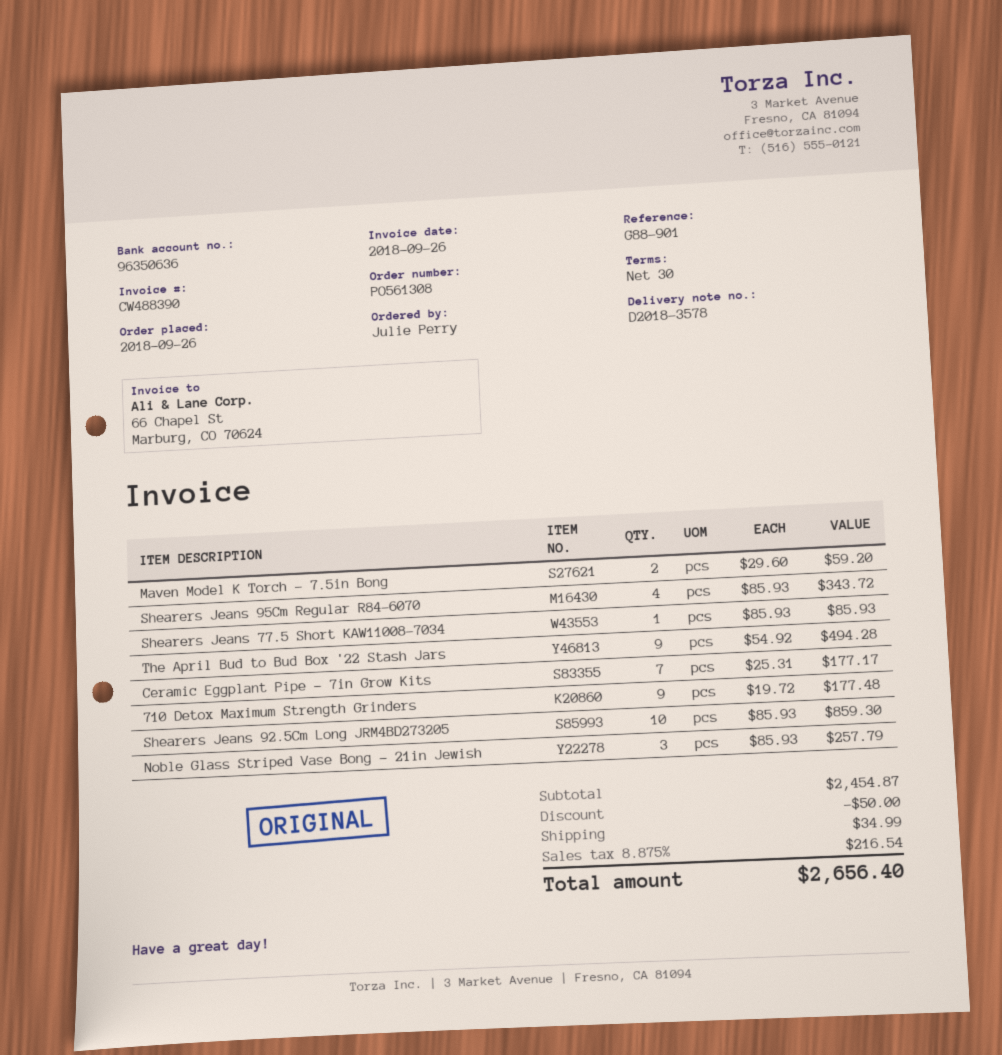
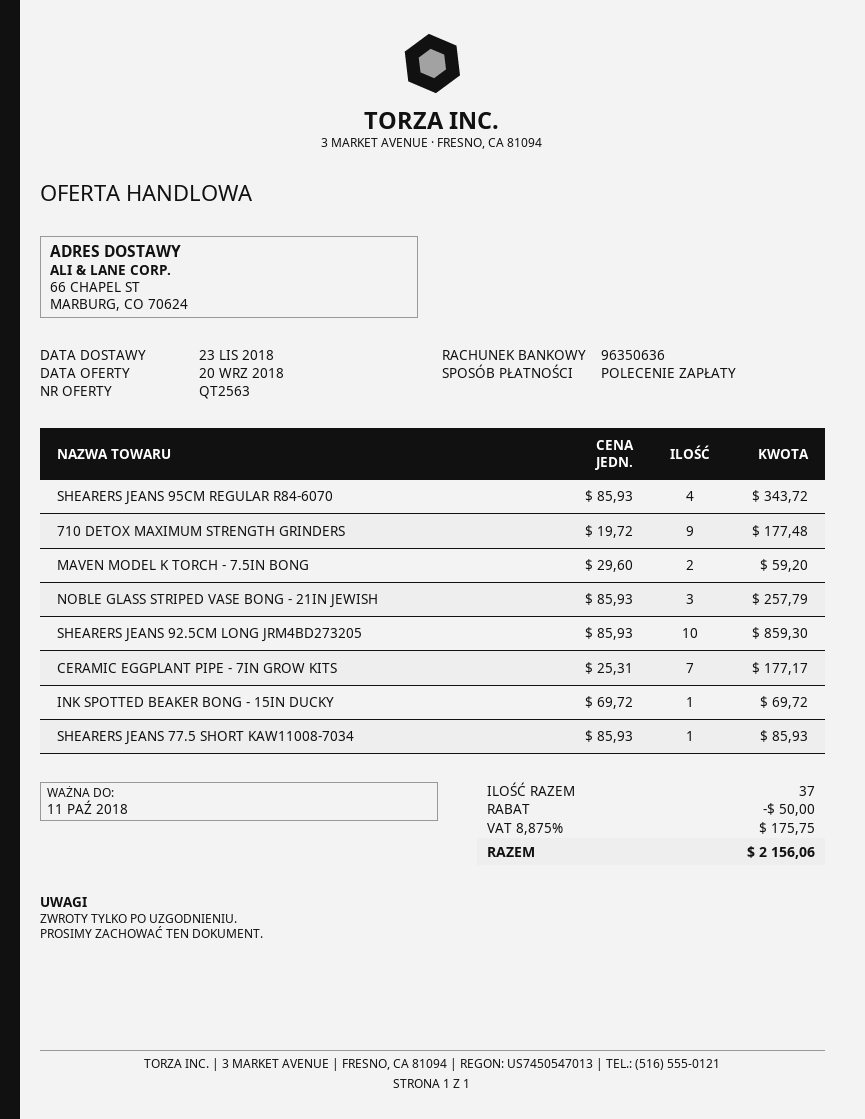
The April Bud to Bud Box '22 Stash Jars: 9 x 54.92 = 494.28 -> none
INK SPOTTED BEAKER BONG - 15IN DUCKY: none -> 1 x 69.72 = 69.72
shipping: 34.99 -> none
tax: 8.875% = 216.54 -> 8.875% = 175.75
total: 2656.40 -> 2156.06

